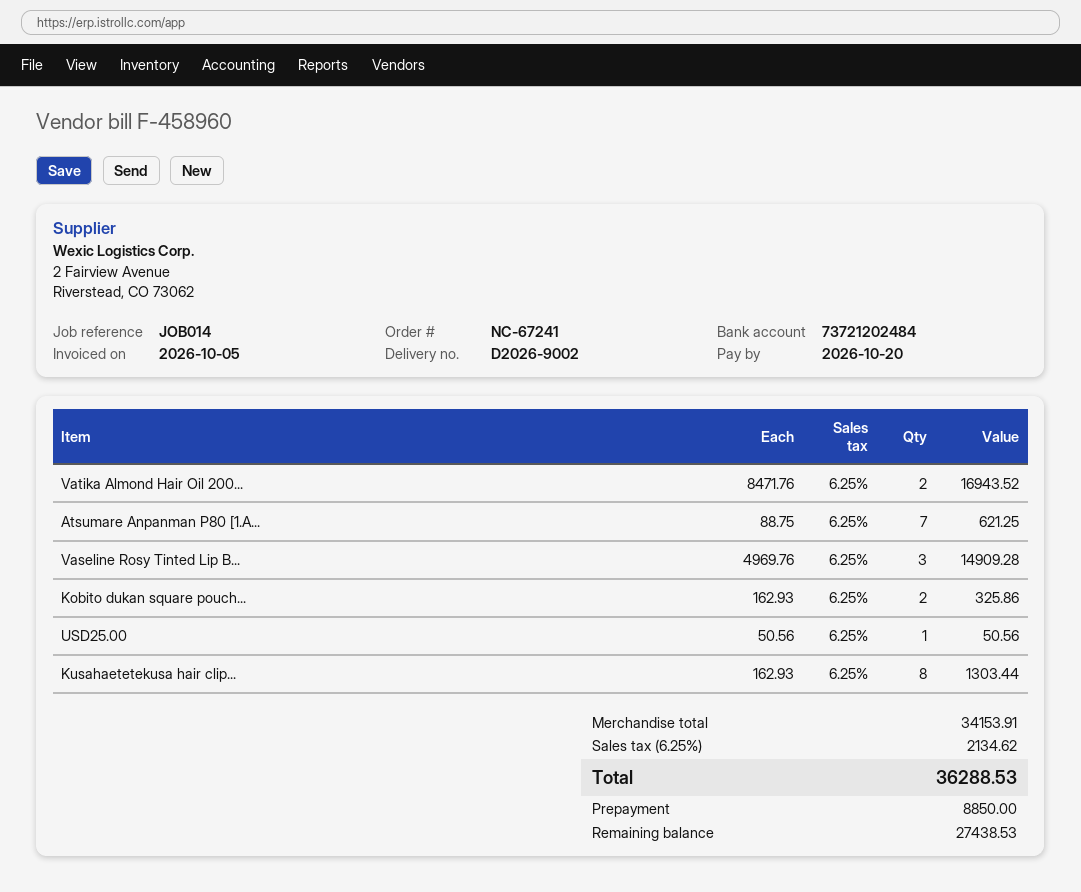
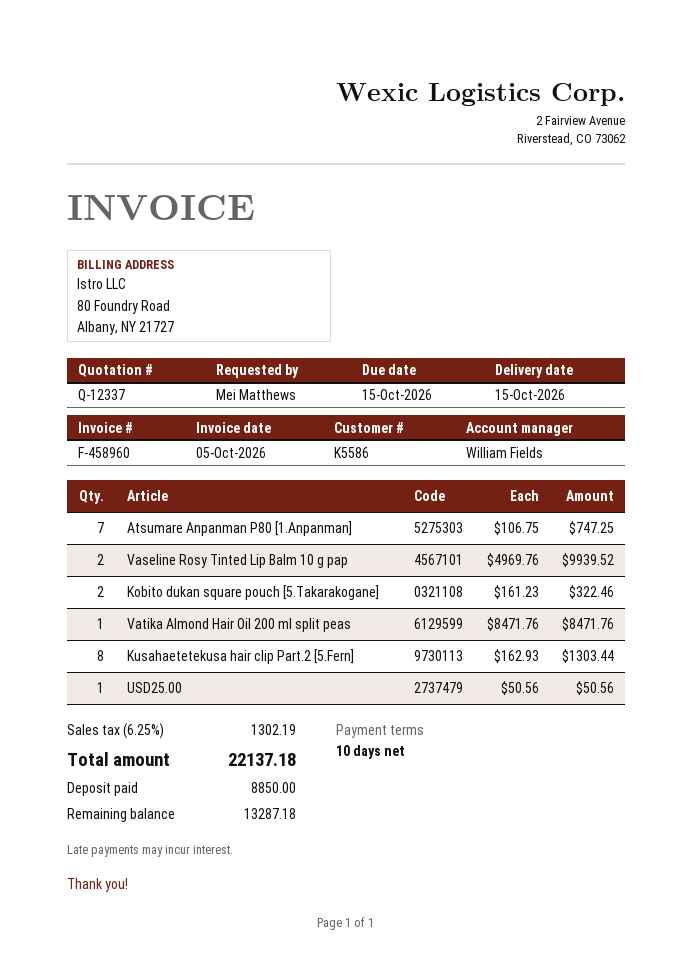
due date: 2026-10-20 -> 2026-10-15
Vatika Almond Hair Oil 200...: 2 x 8471.76 = 16943.52 -> 1 x 8471.76 = 8471.76
Atsumare Anpanman P80 [1.A...: 7 x 88.75 = 621.25 -> 7 x 106.75 = 747.25
Vaseline Rosy Tinted Lip B...: 3 x 4969.76 = 14909.28 -> 2 x 4969.76 = 9939.52
Kobito dukan square pouch...: 2 x 162.93 = 325.86 -> 2 x 161.23 = 322.46
tax: 6.25% = 2134.62 -> 6.25% = 1302.19
total: 36288.53 -> 22137.18
balance: 27438.53 -> 13287.18

